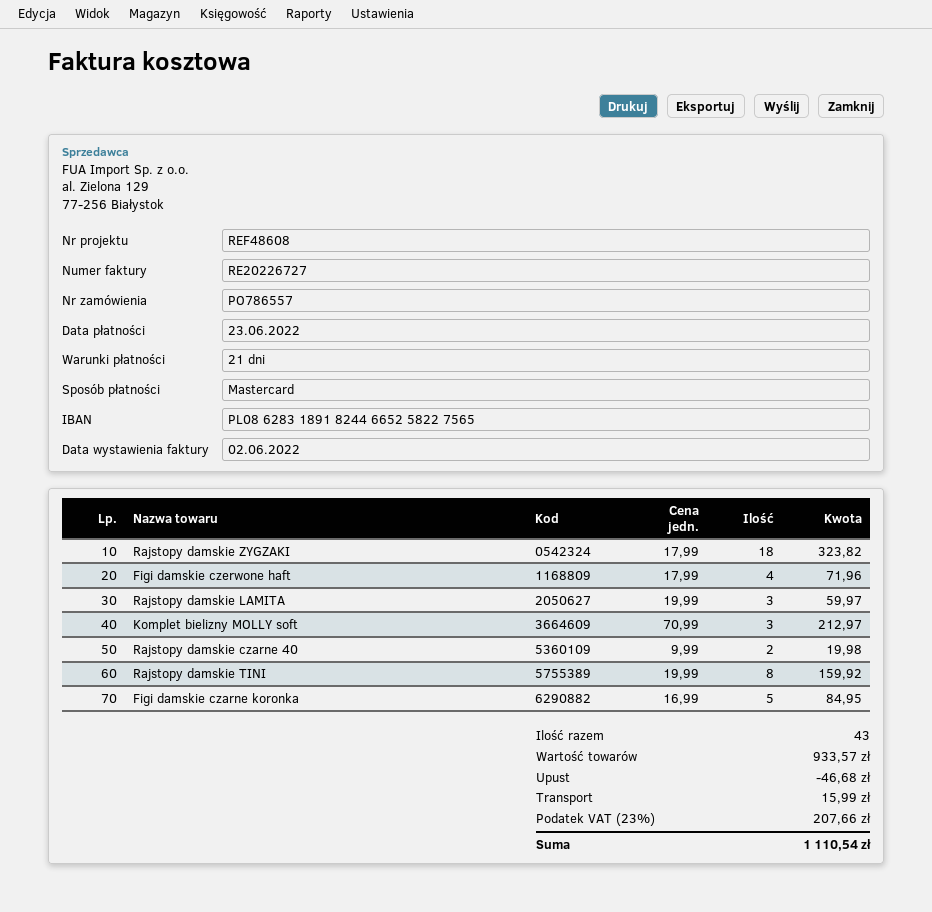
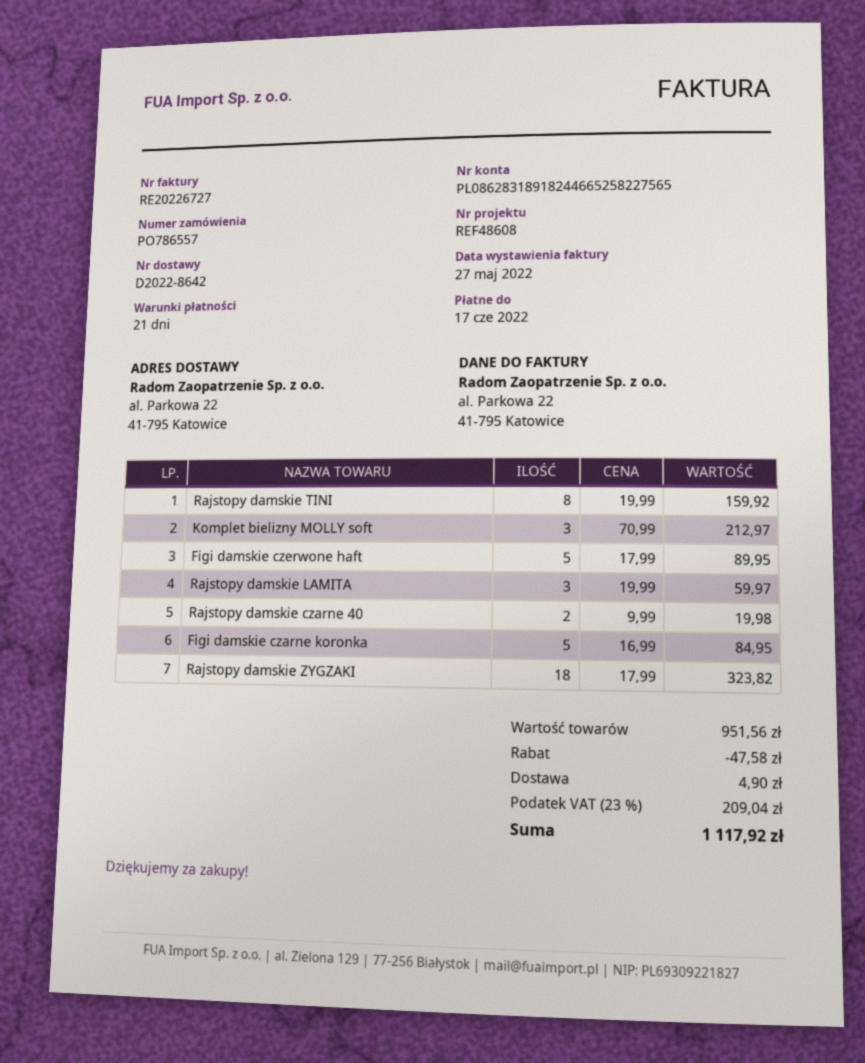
invoice date: 2022-06-02 -> 2022-05-27
due date: 2022-06-23 -> 2022-06-17
Figi damskie czerwone haft: 4 x 17.99 = 71.96 -> 5 x 17.99 = 89.95
subtotal: 933.57 -> 951.56
discount: 46.68 -> 47.58
shipping: 15.99 -> 4.90
tax: 23% = 207.66 -> 23% = 209.04
total: 1110.54 -> 1117.92

